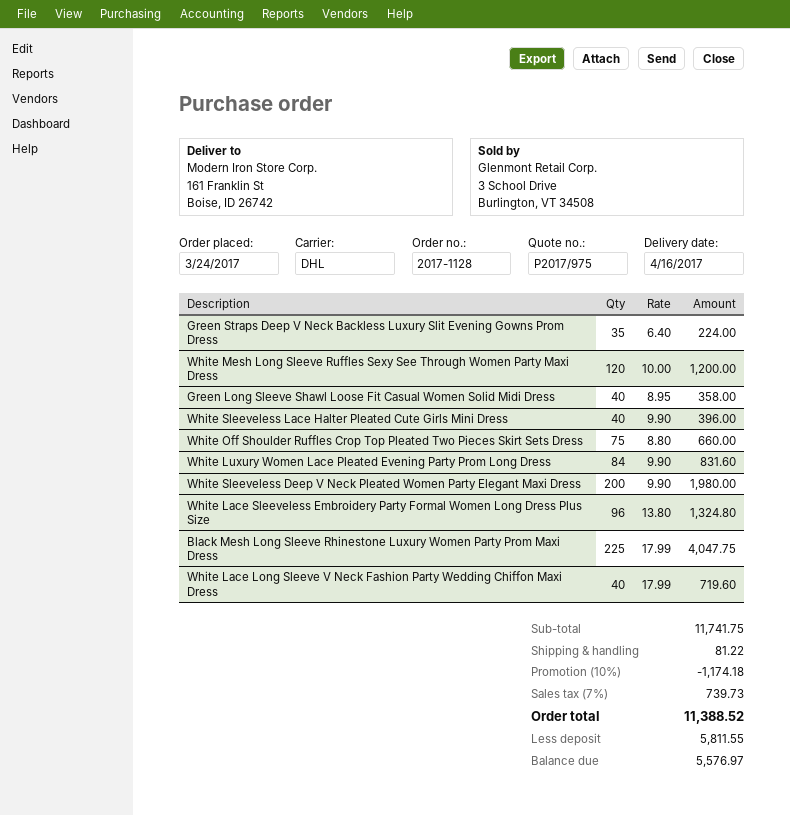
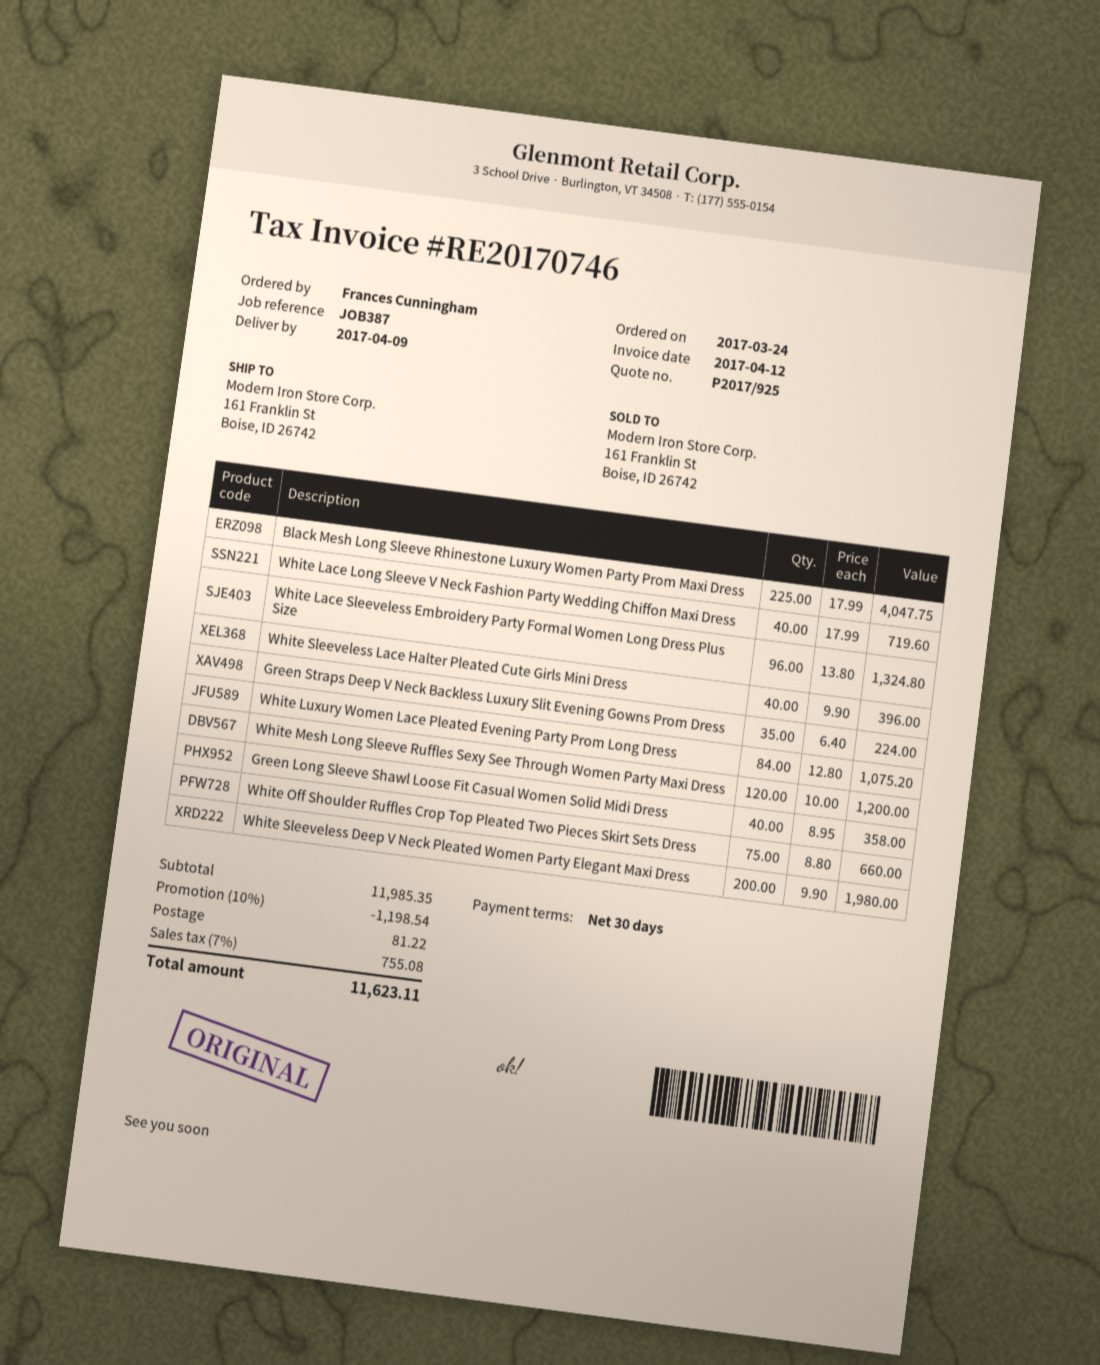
quote number: P2017/975 -> P2017/925
delivery date: 2017-04-16 -> 2017-04-09
White Luxury Women Lace Pleated Evening Party Prom Long Dress: 84 x 9.90 = 831.60 -> 84 x 12.80 = 1075.20
subtotal: 11741.75 -> 11985.35
discount: 10% = 1174.18 -> 10% = 1198.54
tax: 7% = 739.73 -> 7% = 755.08
total: 11388.52 -> 11623.11

